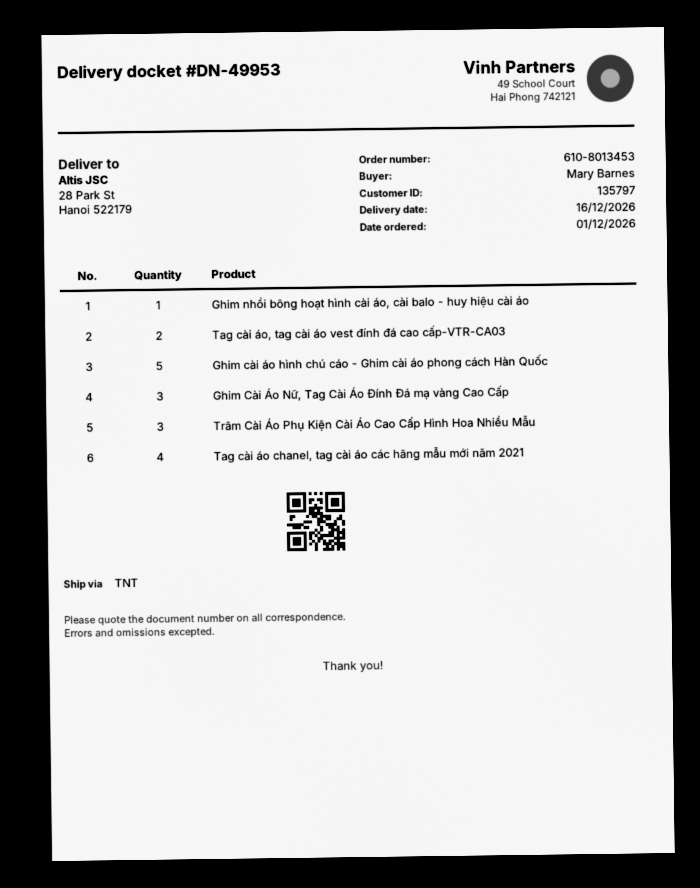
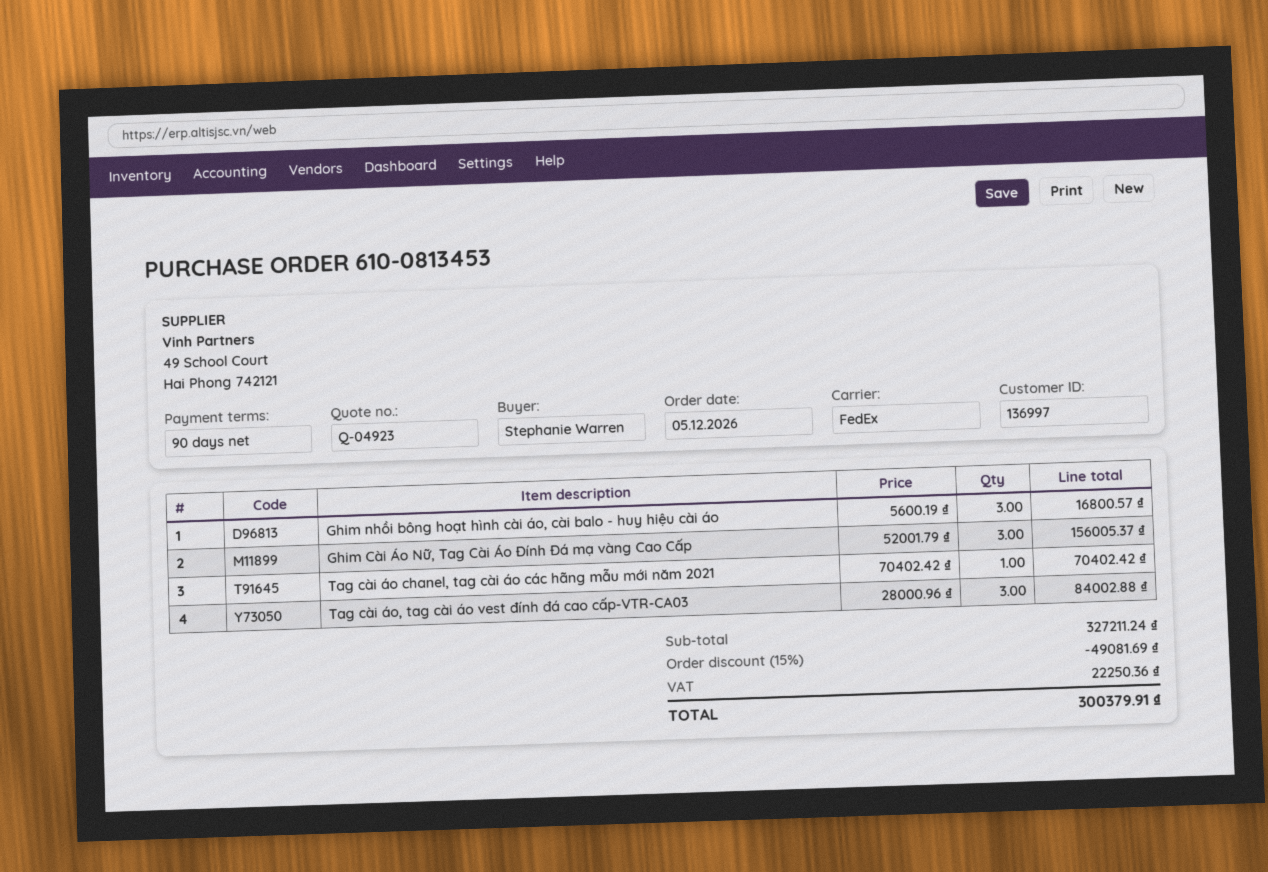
order number: 610-8013453 -> 610-0813453
order date: 2026-12-01 -> 2026-12-05
customer number: 135797 -> 136997
ordered by: Mary Barnes -> Stephanie Warren
shipping method: TNT -> FedEx
Ghim nhồi bông hoạt hình cài áo, cài balo - huy hiệu cài áo: 1 -> 3
Tag cài áo, tag cài áo vest đính đá cao cấp-VTR-CA03: 2 -> 3
Ghim cài áo hình chú cáo - Ghim cài áo phong cách Hàn Quốc: 5 -> none
Trâm Cài Áo Phụ Kiện Cài Áo Cao Cấp Hình Hoa Nhiều Mẫu: 3 -> none
Tag cài áo chanel, tag cài áo các hãng mẫu mới năm 2021: 4 -> 1

